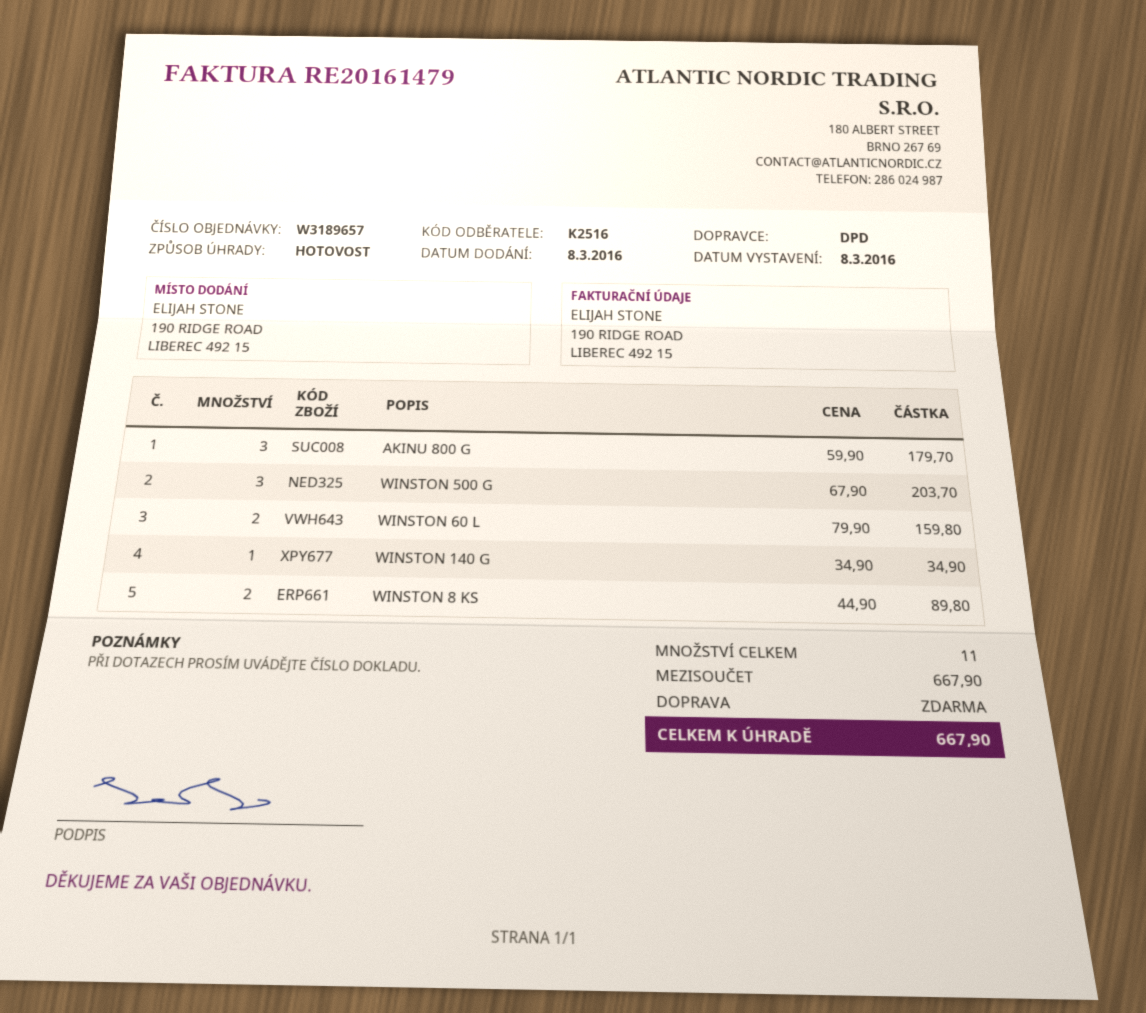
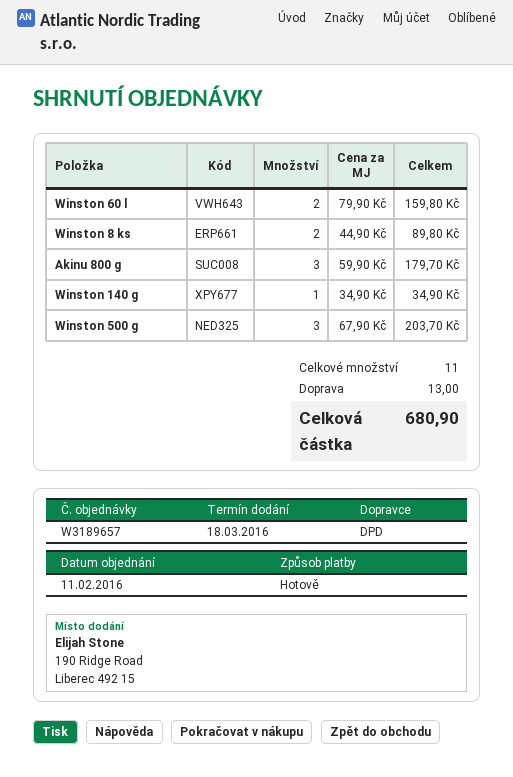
delivery date: 2016-03-08 -> 2016-03-18
shipping: 0.00 -> 13.00
total: 667.90 -> 680.90

